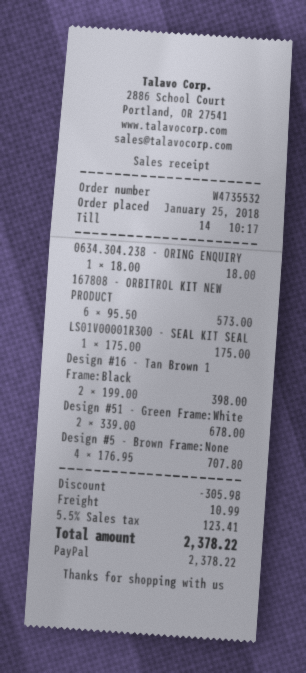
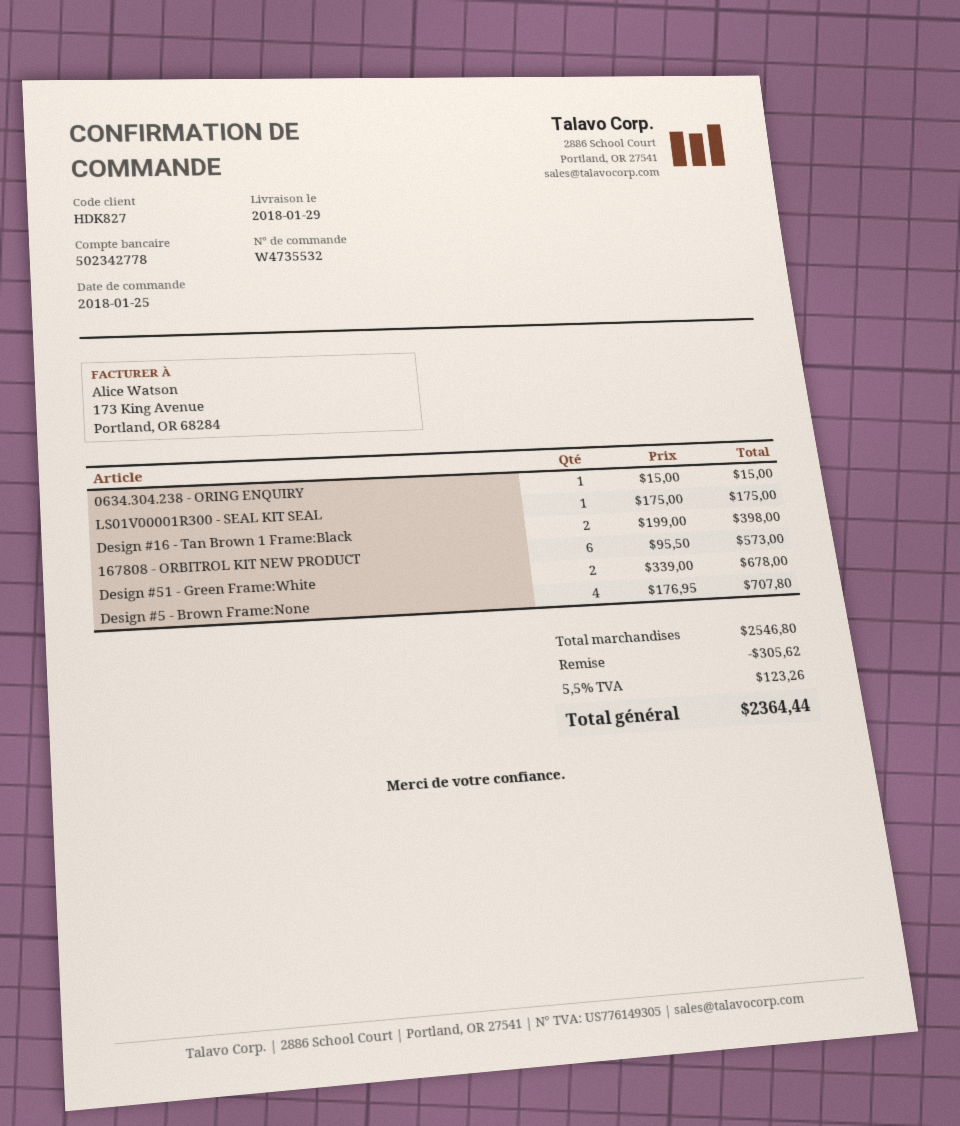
0634.304.238 - ORING ENQUIRY: 1 x 18.00 = 18.00 -> 1 x 15.00 = 15.00
discount: 305.98 -> 305.62
shipping: 10.99 -> none
tax: 5.5% = 123.41 -> 5.5% = 123.26
total: 2378.22 -> 2364.44

